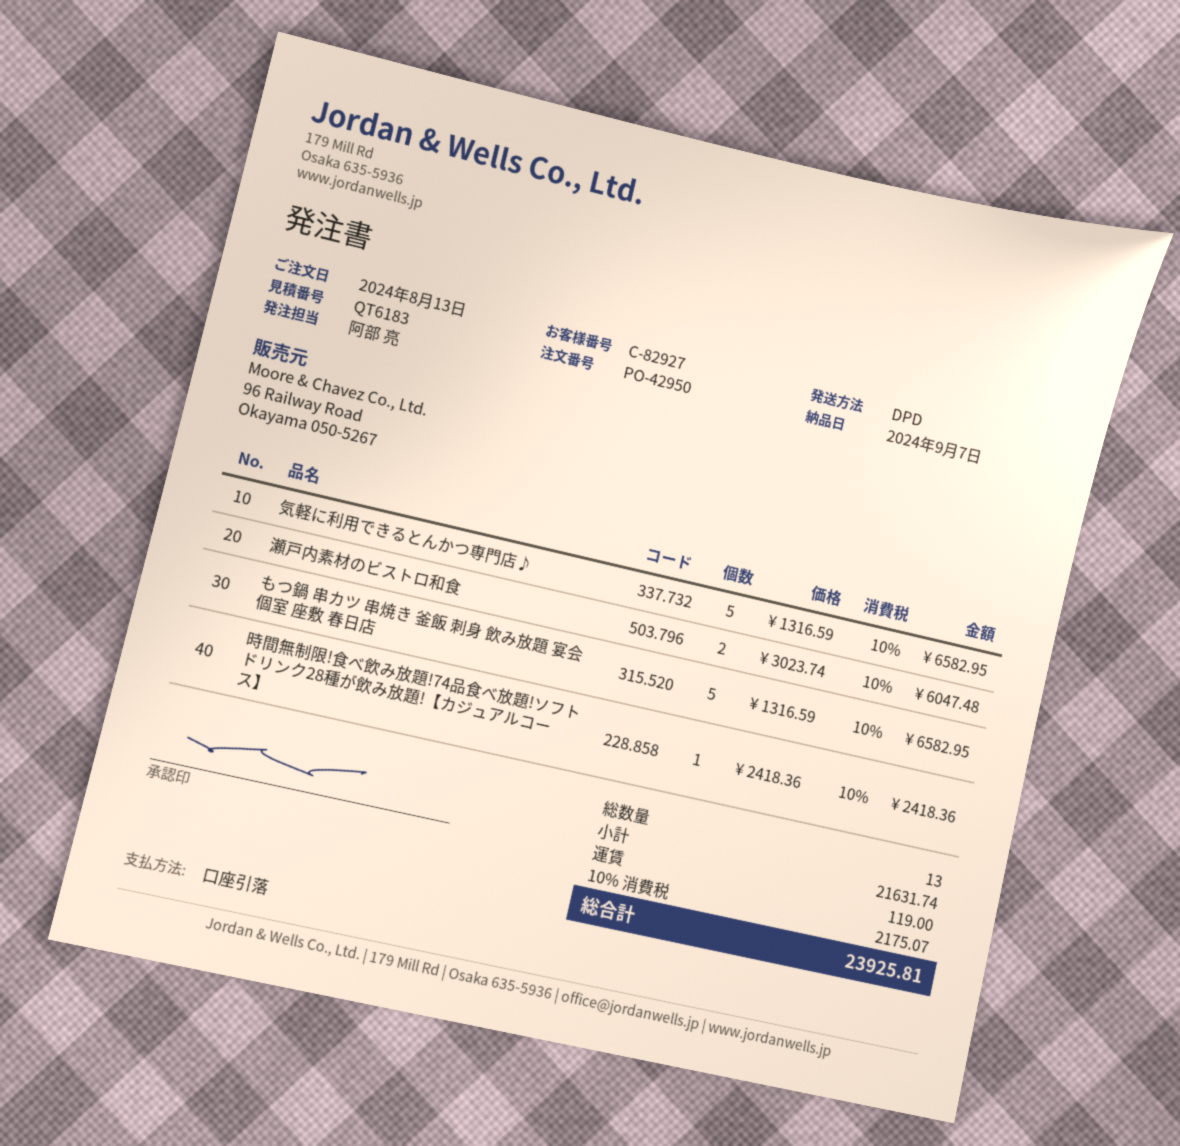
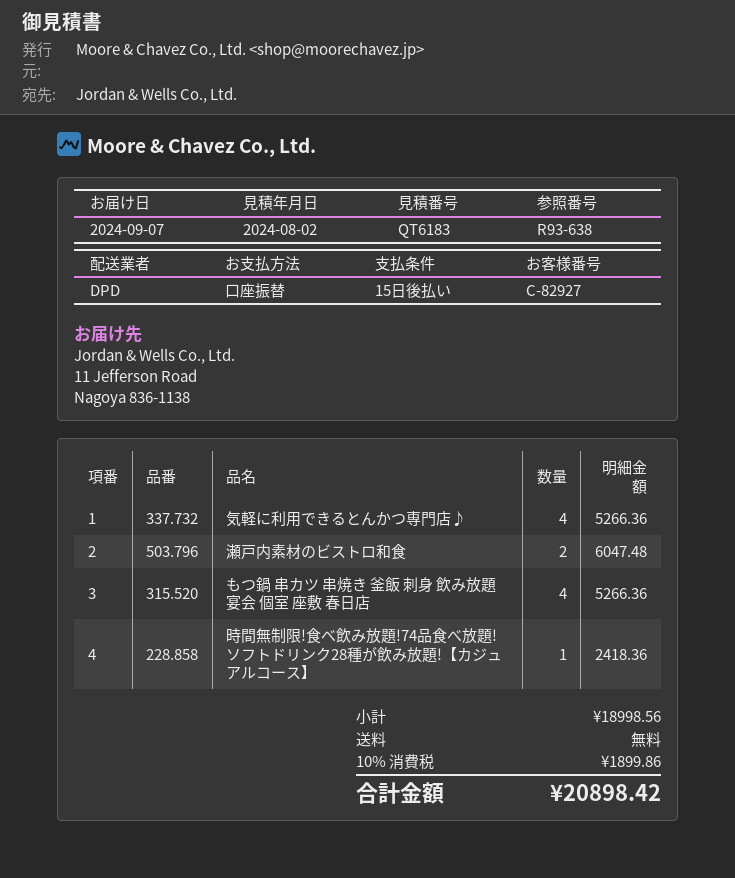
気軽に利用できるとんかつ専門店♪: 5 for 6582.95 -> 4 for 5266.36
もつ鍋 串カツ 串焼き 釜飯 刺身 飲み放題 宴会 個室 座敷 春日店: 5 for 6582.95 -> 4 for 5266.36
subtotal: 21631.74 -> 18998.56
shipping: 119.00 -> 0.00
tax: 10% = 2175.07 -> 10% = 1899.86
total: 23925.81 -> 20898.42

